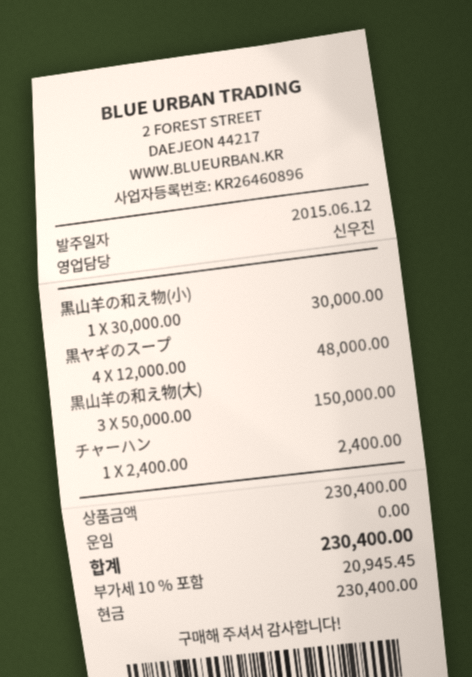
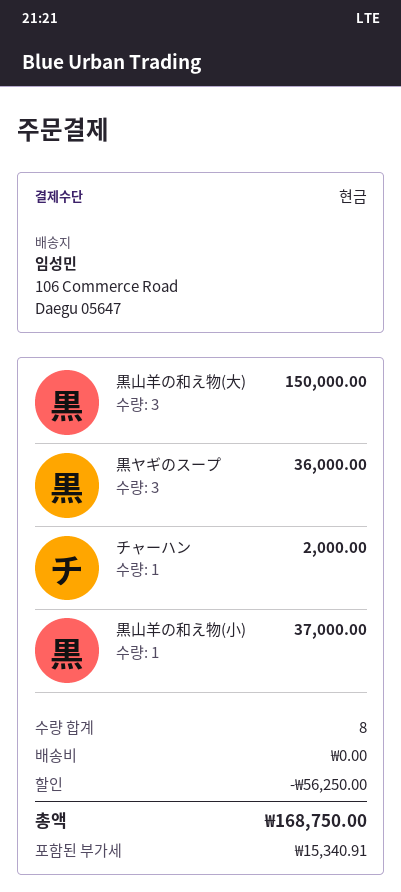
黒山羊の和え物(小): 1 for 30000.00 -> 1 for 37000.00
黒ヤギのスープ: 4 for 48000.00 -> 3 for 36000.00
チャーハン: 1 for 2400.00 -> 1 for 2000.00
discount: none -> 56250.00
tax: 20945.45 -> 15340.91
total: 230400.00 -> 168750.00

